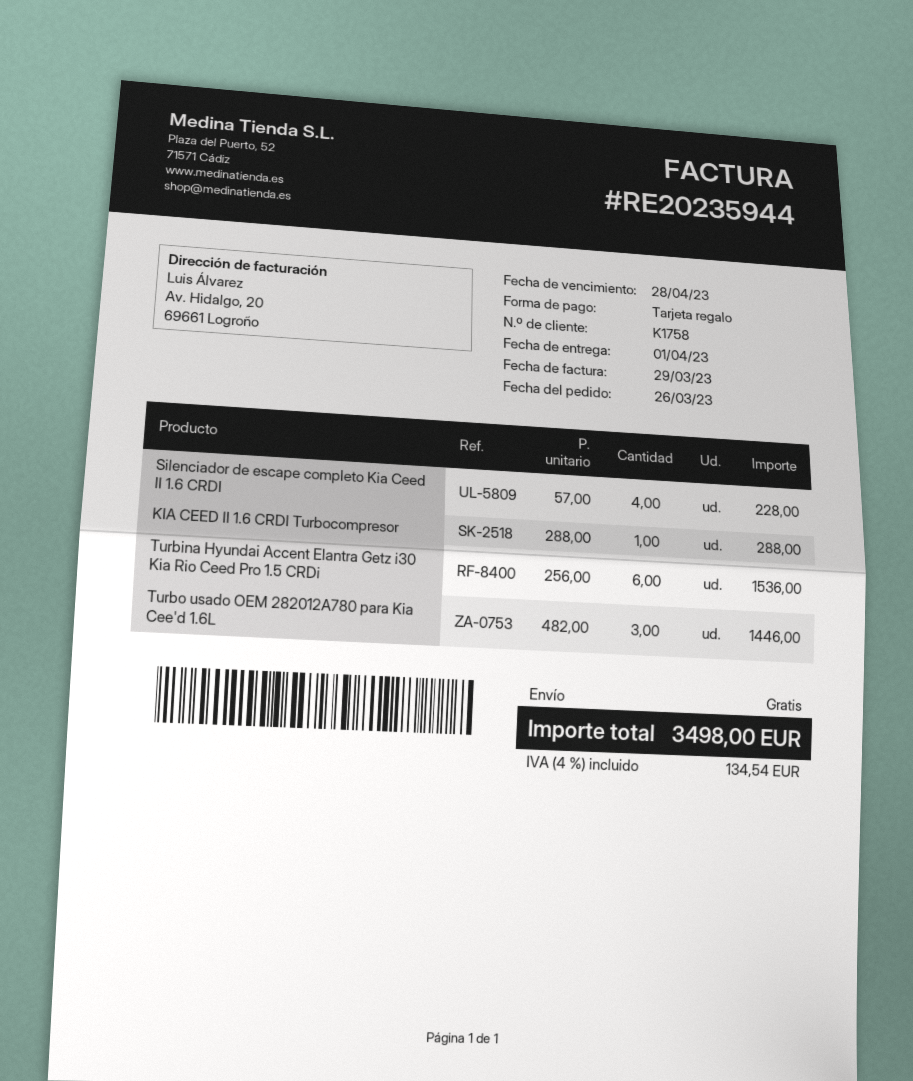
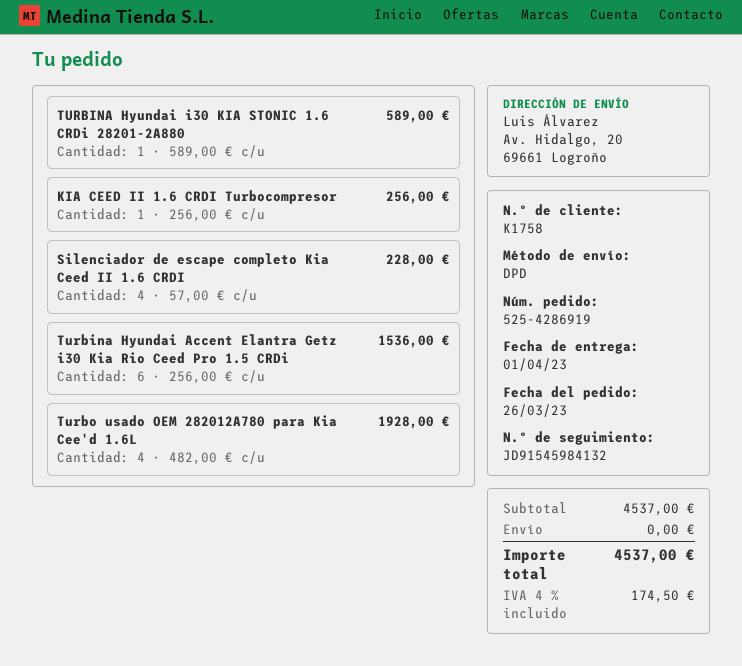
KIA CEED II 1.6 CRDI Turbocompresor: 1 x 288.00 = 288.00 -> 1 x 256.00 = 256.00
Turbo usado OEM 282012A780 para Kia Cee'd 1.6L: 3 x 482.00 = 1446.00 -> 4 x 482.00 = 1928.00
TURBINA Hyundai i30 KIA STONIC 1.6 CRDi 28201-2A880: none -> 1 x 589.00 = 589.00
tax: 4% = 134.54 -> 4% = 174.50
total: 3498.00 -> 4537.00

